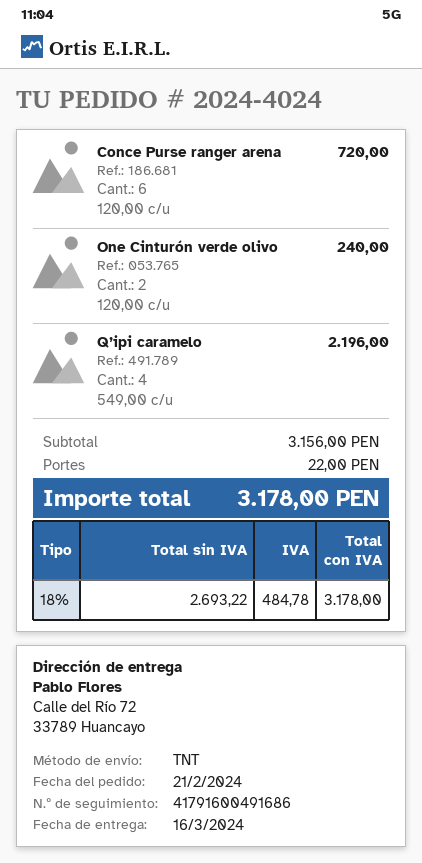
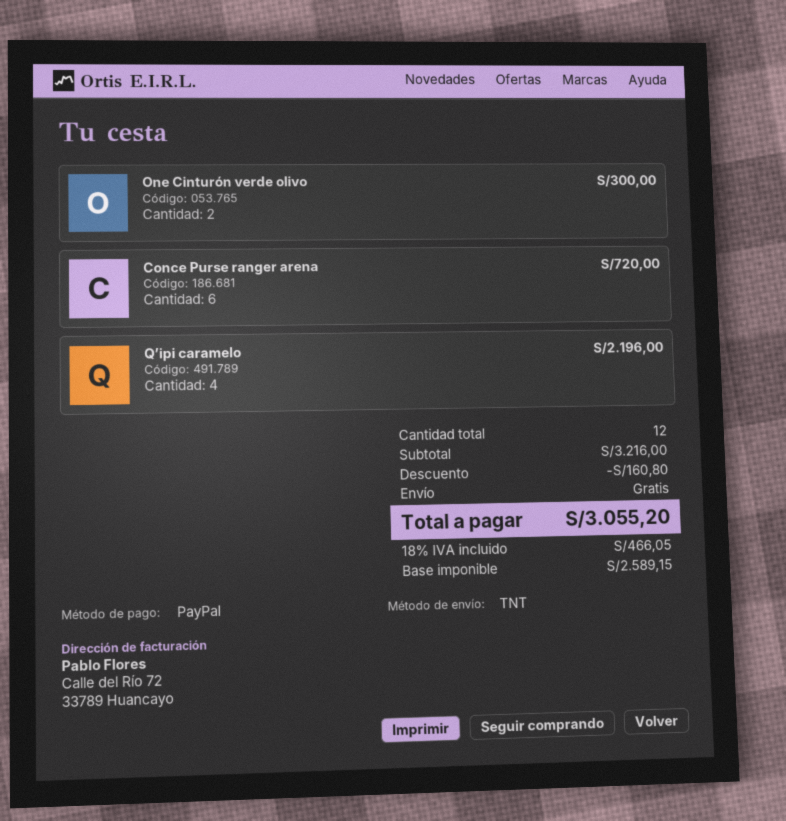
One Cinturón verde olivo: 2 for 240.00 -> 2 for 300.00
subtotal: 3156.00 -> 3216.00
discount: none -> 160.80
shipping: 22.00 -> 0.00
net: 2693.22 -> 2589.15
tax: 18% = 484.78 -> 18% = 466.05
total: 3178.00 -> 3055.20

